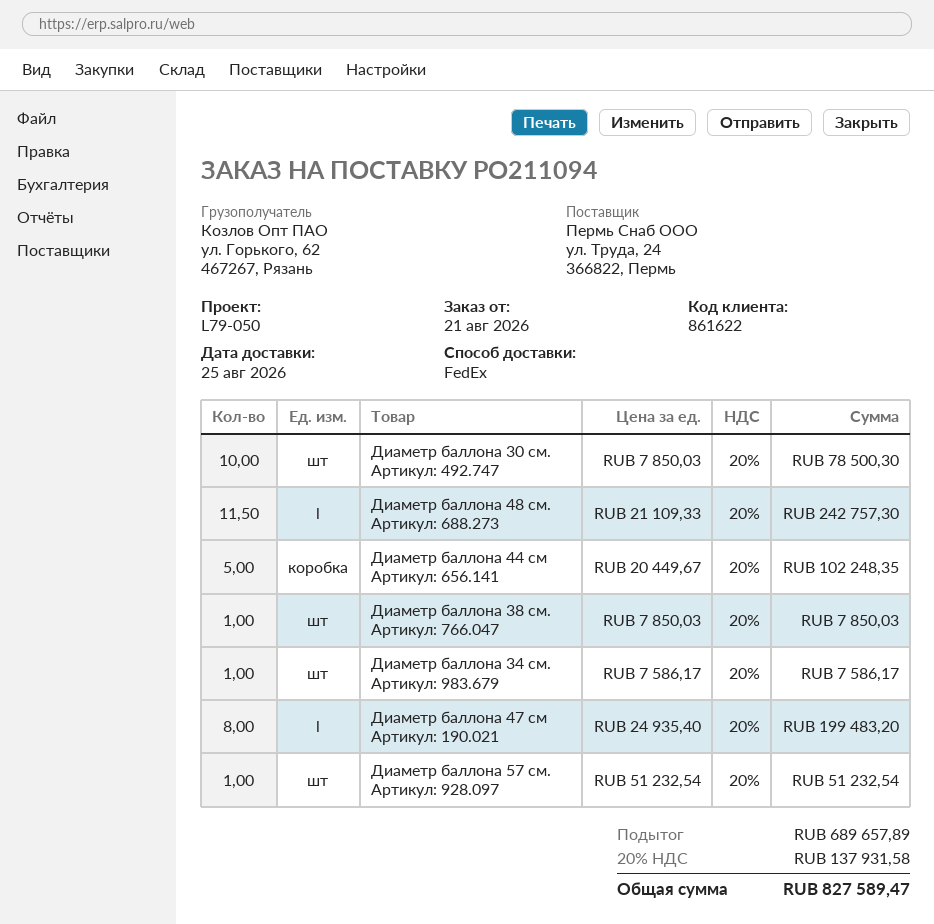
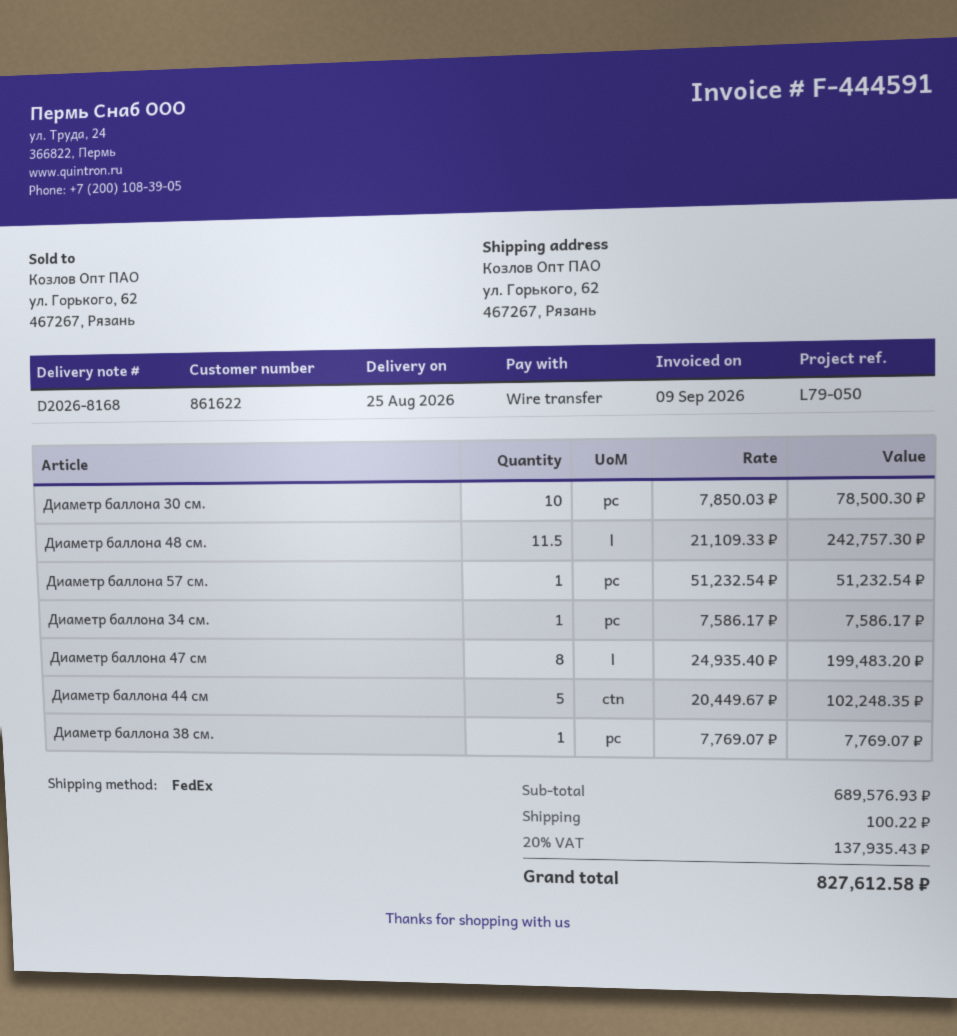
Диаметр баллона 38 см.: 1 x 7850.03 = 7850.03 -> 1 x 7769.07 = 7769.07
subtotal: 689657.89 -> 689576.93
shipping: none -> 100.22
tax: 20% = 137931.58 -> 20% = 137935.43
total: 827589.47 -> 827612.58

